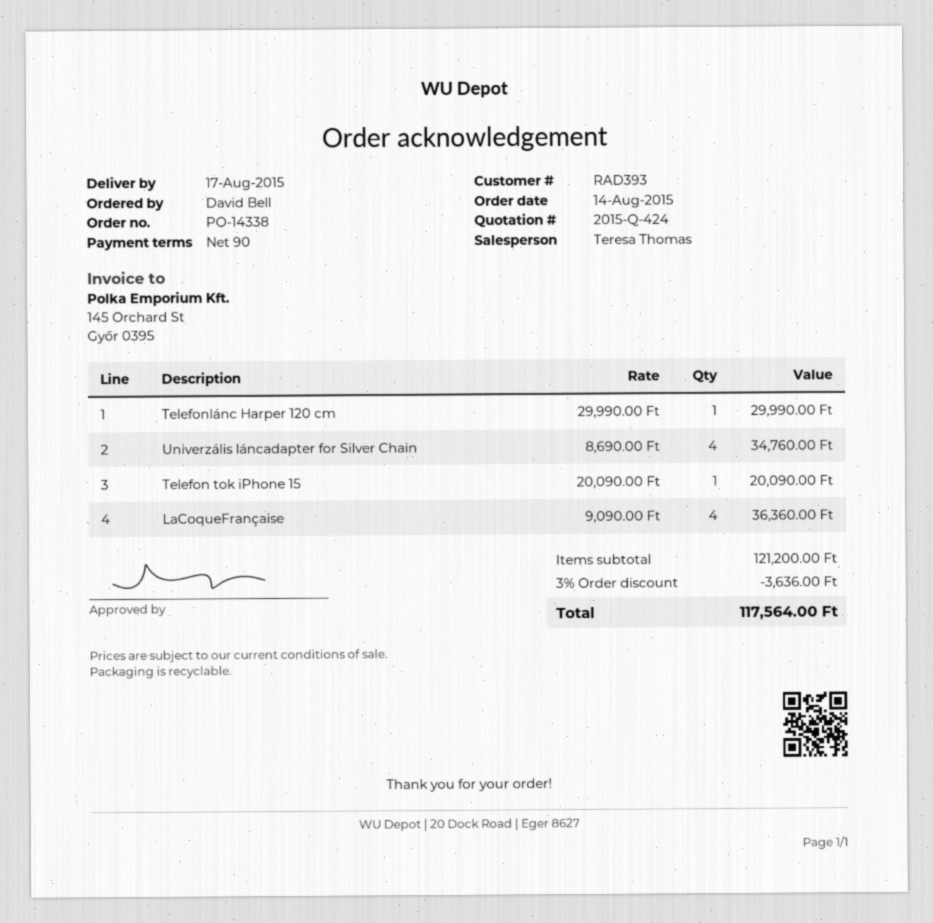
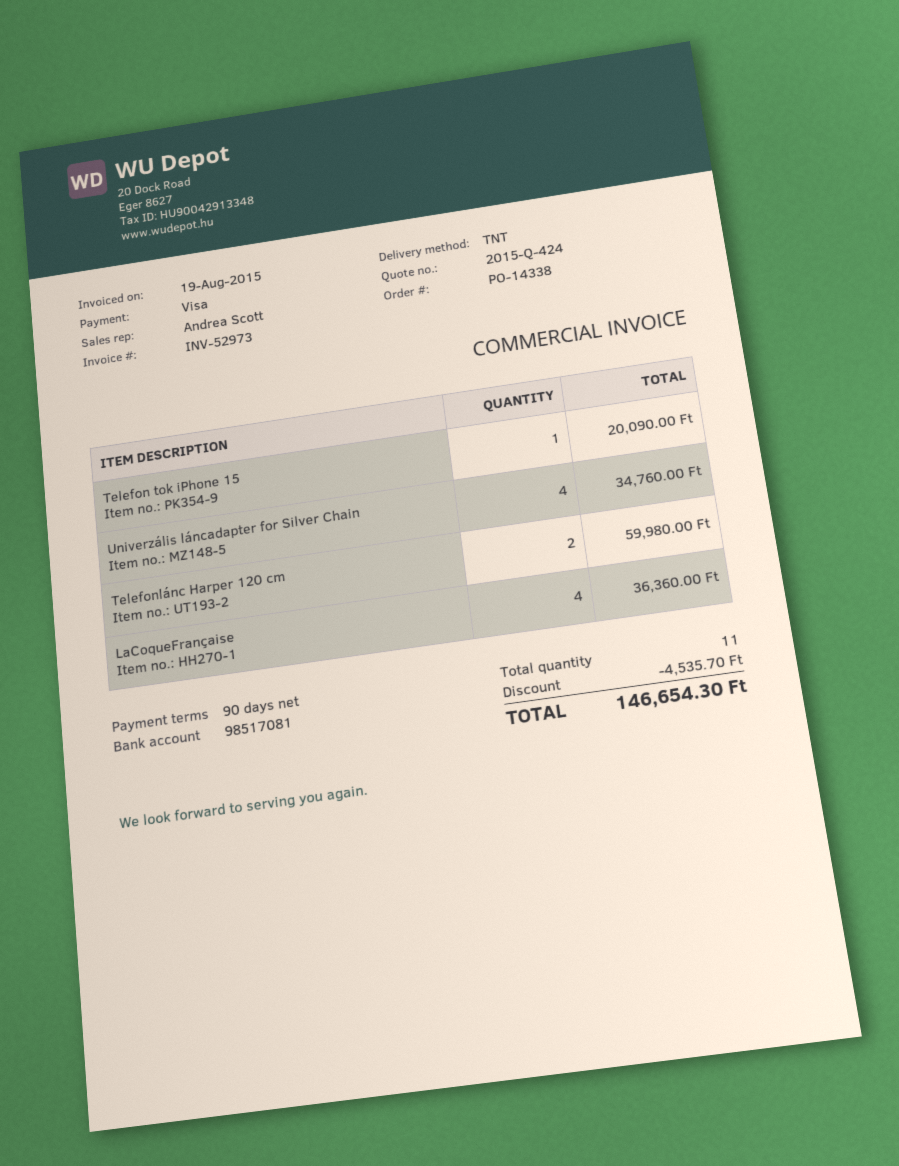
sales rep: Teresa Thomas -> Andrea Scott
Telefonlánc Harper 120 cm: 1 for 29990.00 -> 2 for 59980.00
discount: 3636.00 -> 4535.70
total: 117564.00 -> 146654.30

